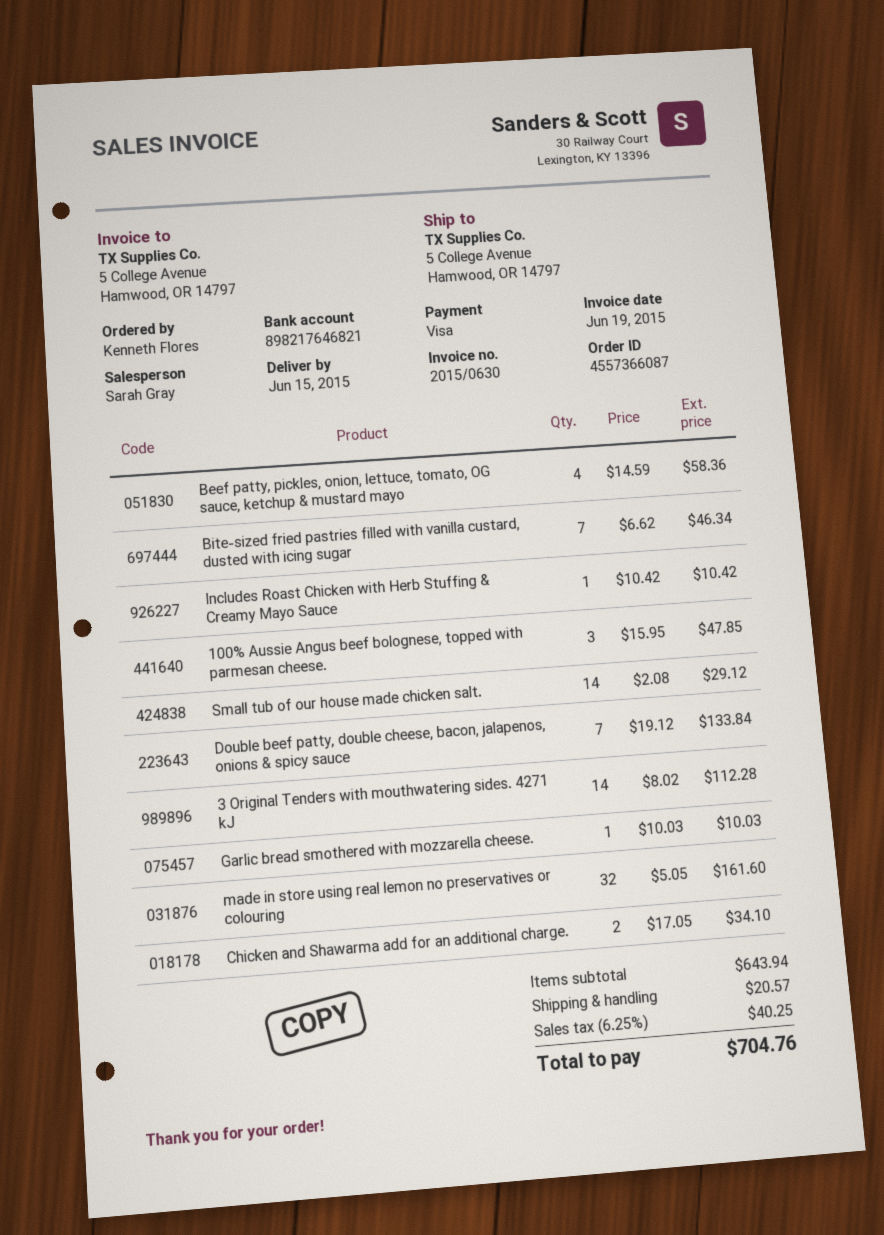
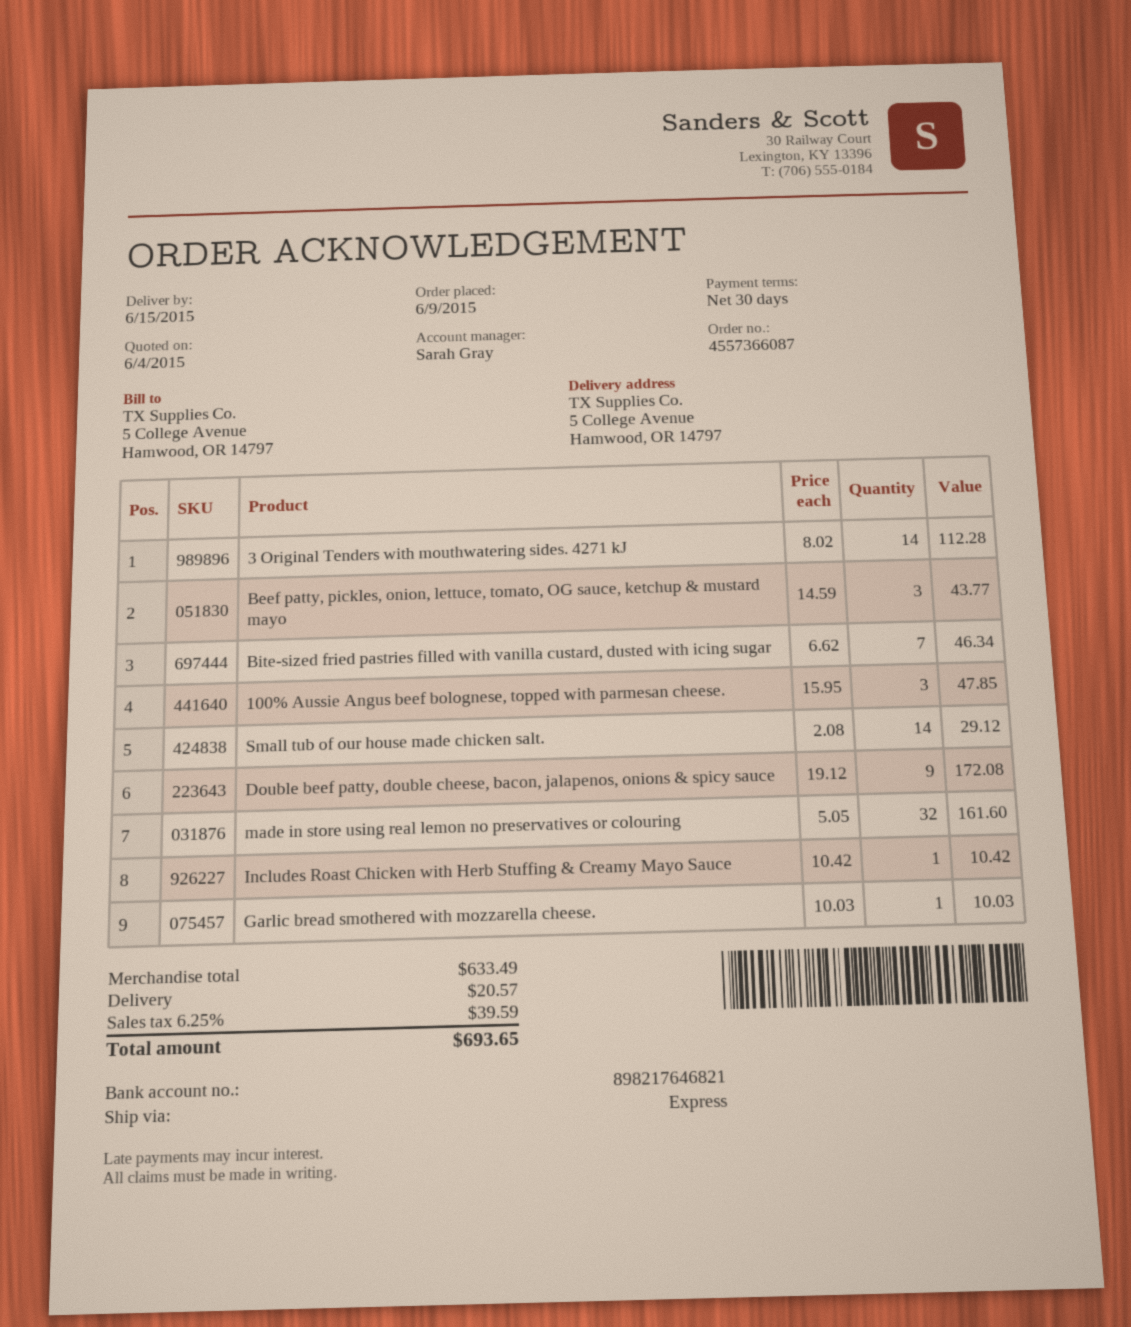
Beef patty, pickles, onion, lettuce, tomato, OG sauce, ketchup & mustard mayo: 4 x 14.59 = 58.36 -> 3 x 14.59 = 43.77
Double beef patty, double cheese, bacon, jalapenos, onions & spicy sauce: 7 x 19.12 = 133.84 -> 9 x 19.12 = 172.08
Chicken and Shawarma add for an additional charge.: 2 x 17.05 = 34.10 -> none
subtotal: 643.94 -> 633.49
tax: 6.25% = 40.25 -> 6.25% = 39.59
total: 704.76 -> 693.65

